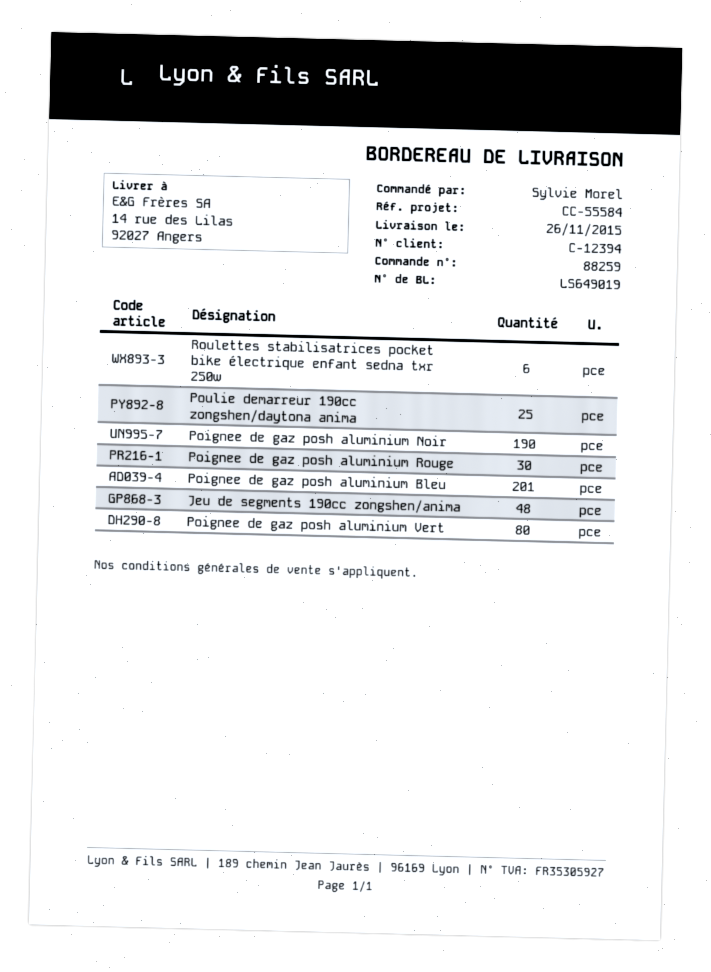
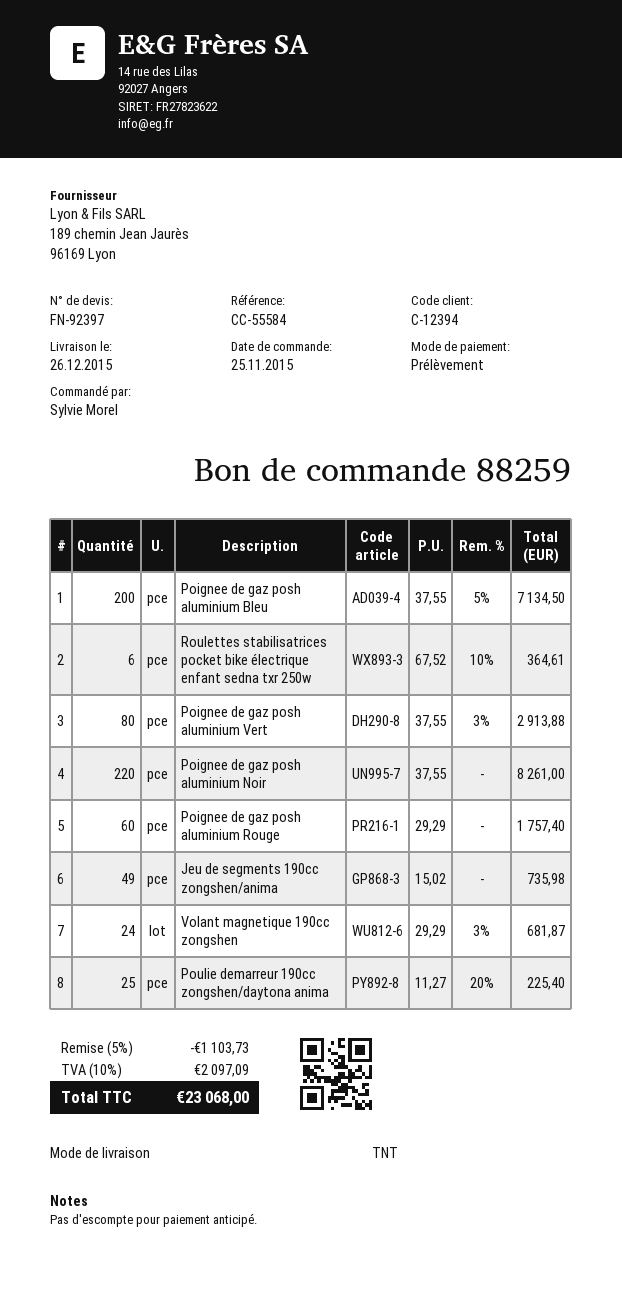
delivery date: 2015-11-26 -> 2015-12-26
Poignee de gaz posh aluminium Noir: 190 -> 220
Poignee de gaz posh aluminium Rouge: 30 -> 60
Poignee de gaz posh aluminium Bleu: 201 -> 200
Jeu de segments 190cc zongshen/anima: 48 -> 49
Volant magnetique 190cc zongshen: none -> 24

